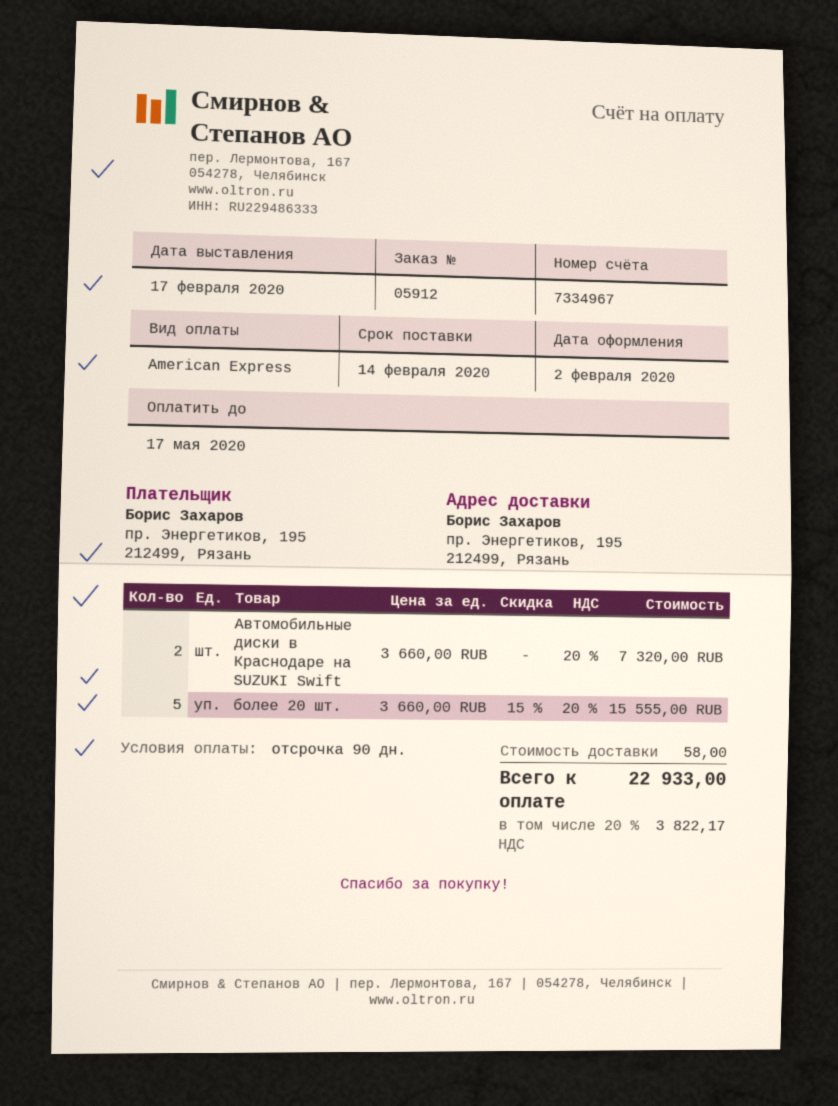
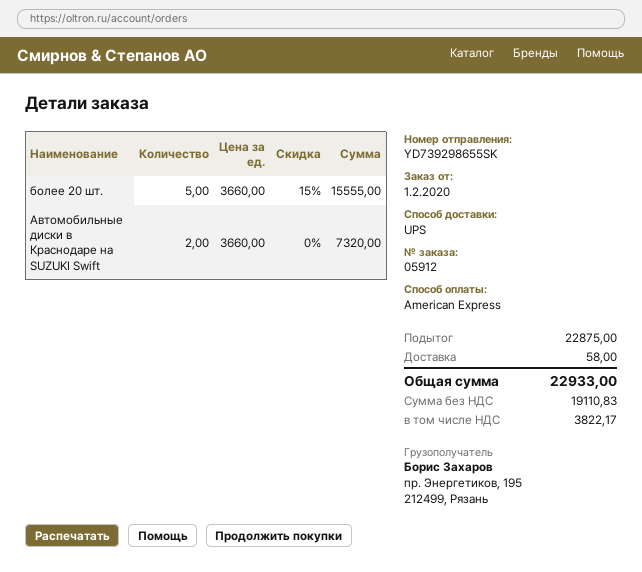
order date: 2020-02-02 -> 2020-02-01

